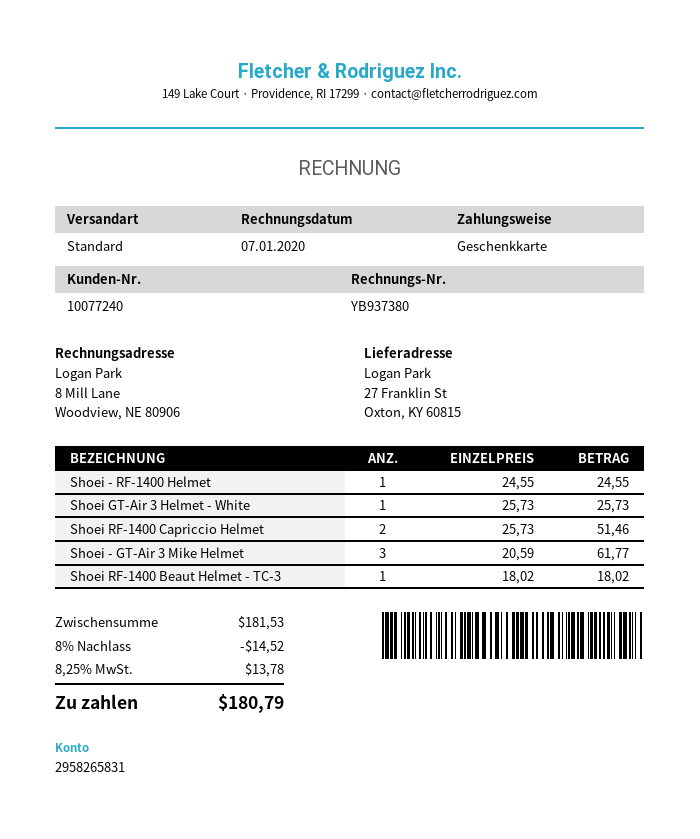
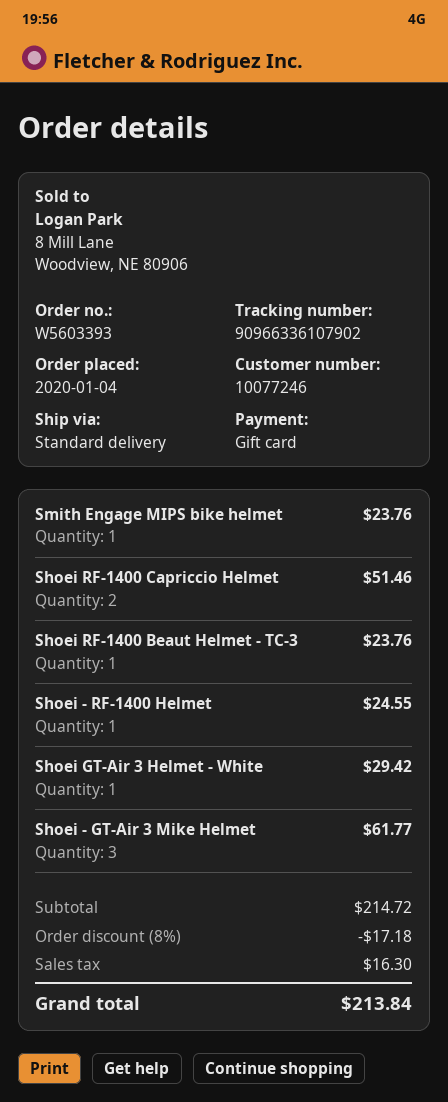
customer number: 10077240 -> 10077246
Shoei GT-Air 3 Helmet - White: 1 for 25.73 -> 1 for 29.42
Shoei RF-1400 Beaut Helmet - TC-3: 1 for 18.02 -> 1 for 23.76
Smith Engage MIPS bike helmet: none -> 1 for 23.76
subtotal: 181.53 -> 214.72
discount: 8% = 14.52 -> 8% = 17.18
tax: 13.78 -> 16.30
total: 180.79 -> 213.84

